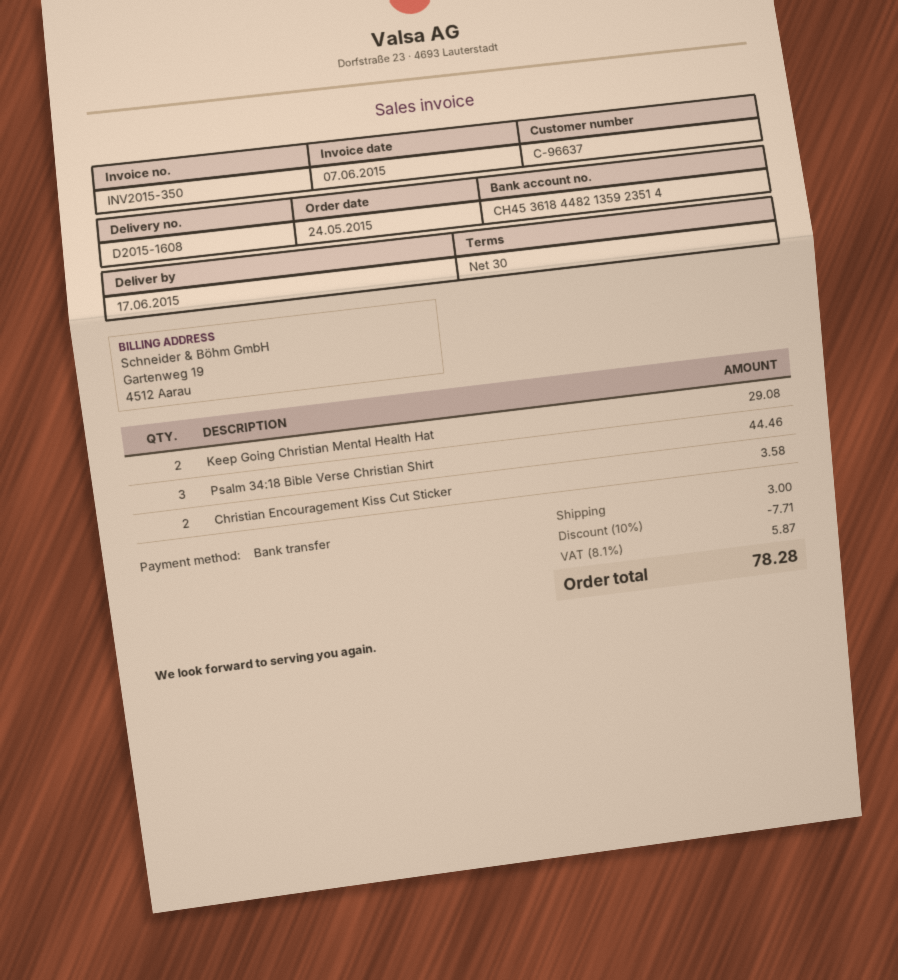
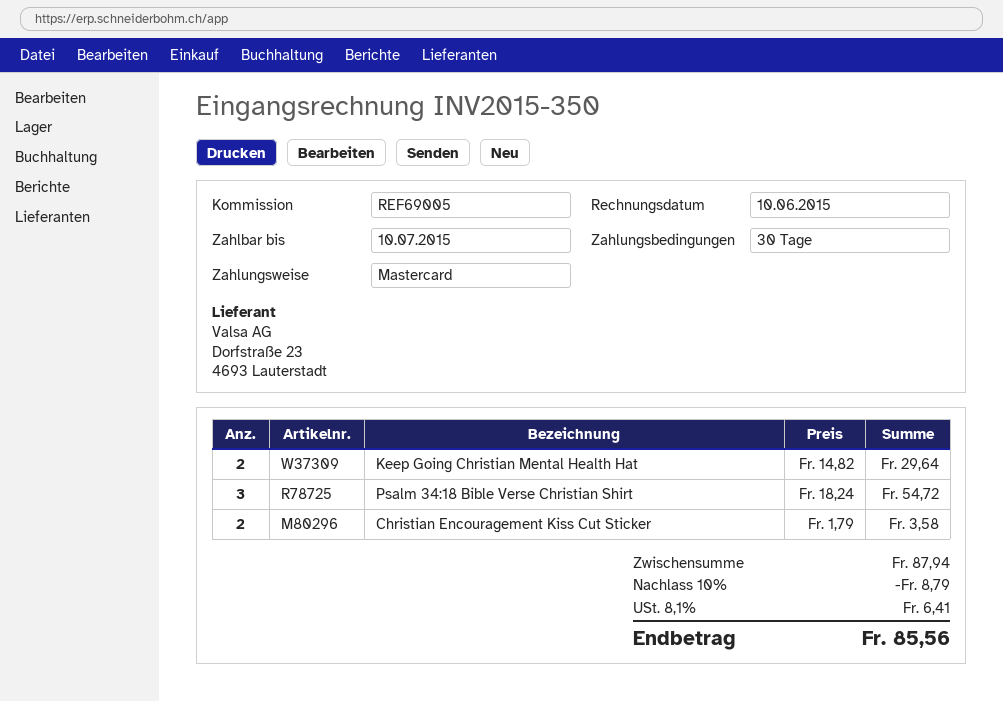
invoice date: 2015-06-07 -> 2015-06-10
payment method: bank transfer -> Mastercard
Keep Going Christian Mental Health Hat: 2 for 29.08 -> 2 for 29.64
Psalm 34:18 Bible Verse Christian Shirt: 3 for 44.46 -> 3 for 54.72
discount: 10% = 7.71 -> 10% = 8.79
shipping: 3.00 -> none
tax: 8.1% = 5.87 -> 8.1% = 6.41
total: 78.28 -> 85.56

